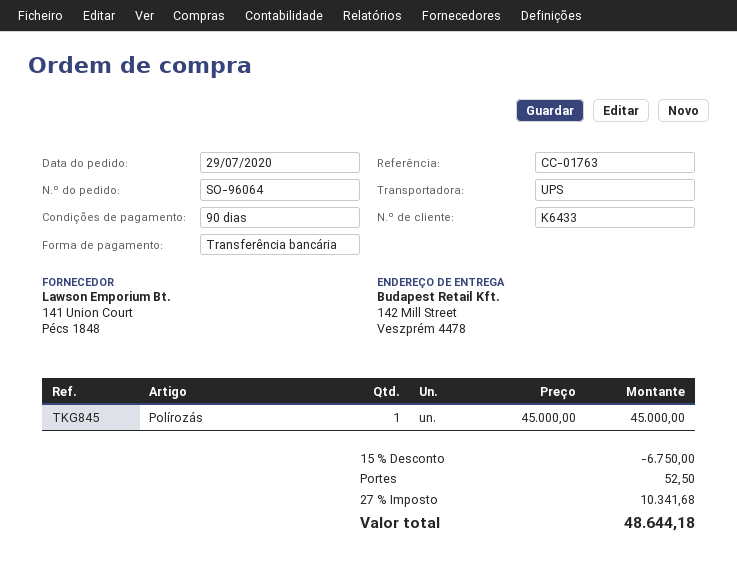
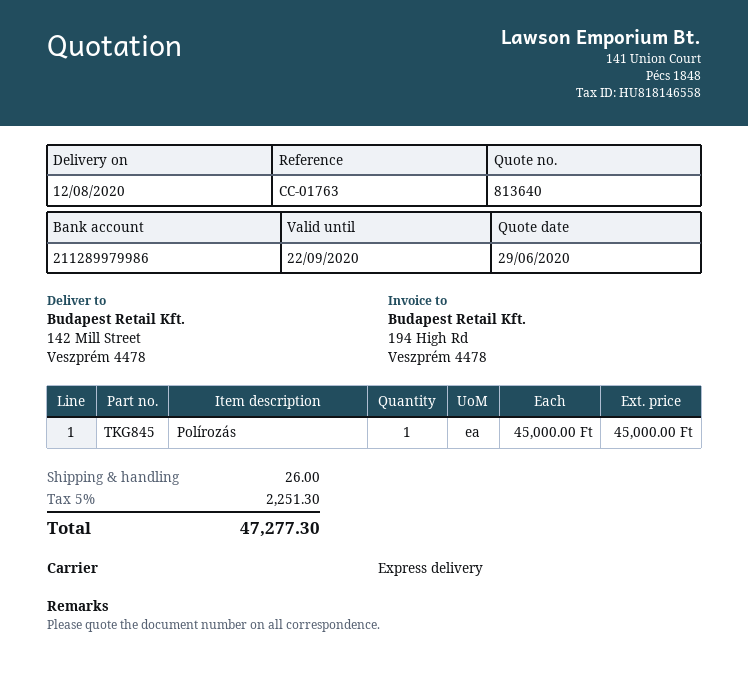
shipping method: UPS -> express
discount: 15% = 6750.00 -> none
shipping: 52.50 -> 26.00
tax: 27% = 10341.68 -> 5% = 2251.30
total: 48644.18 -> 47277.30

